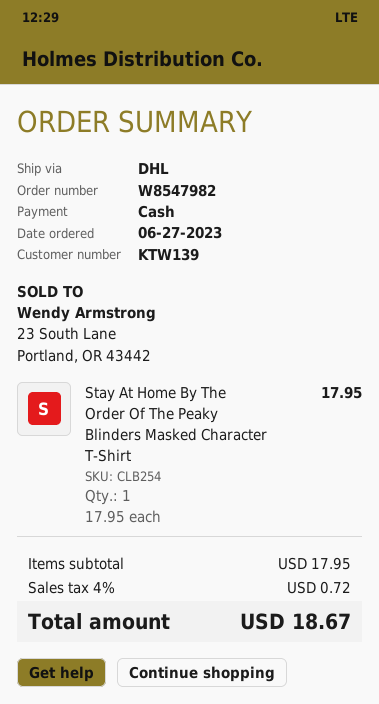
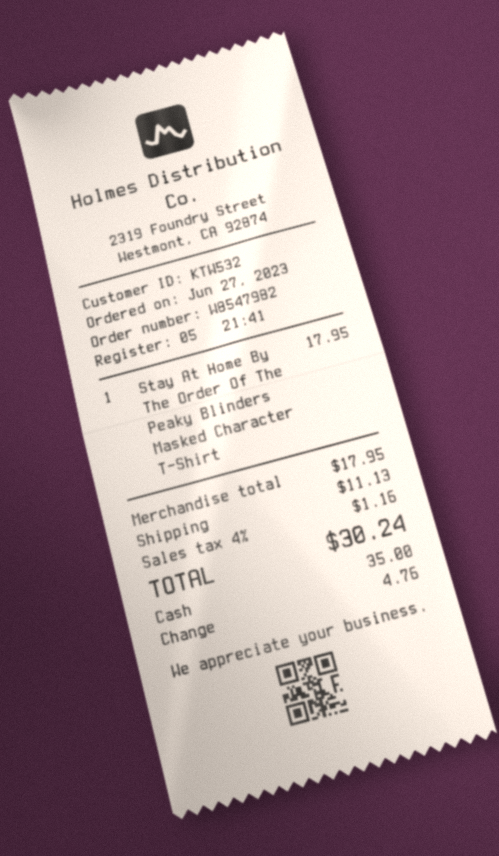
customer number: KTW139 -> KTW532
shipping: none -> 11.13
tax: 4% = 0.72 -> 4% = 1.16
total: 18.67 -> 30.24

